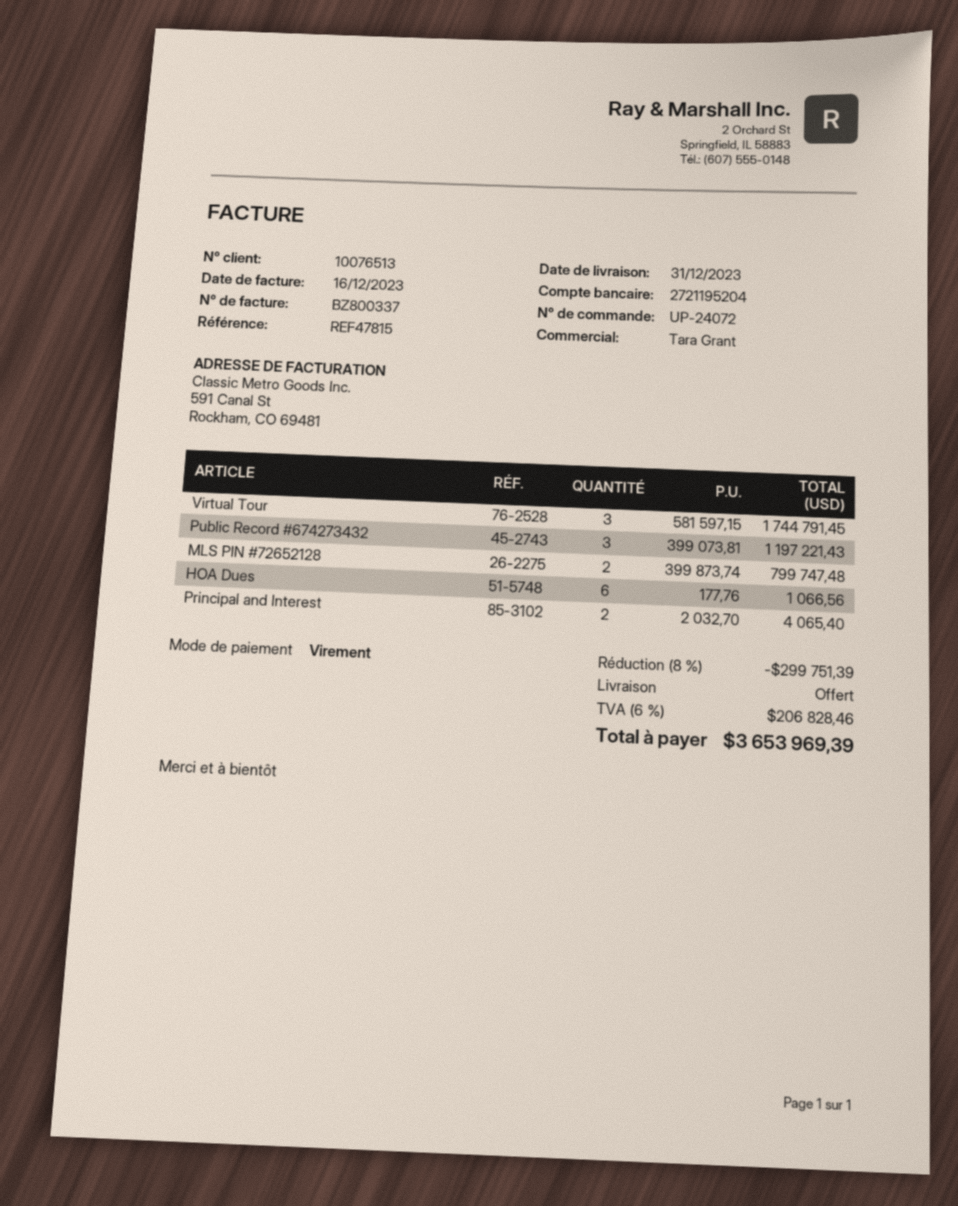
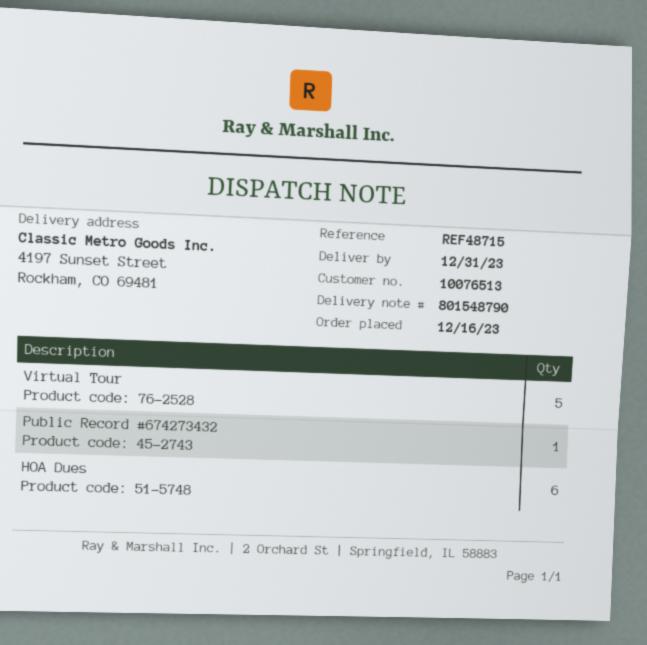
reference: REF47815 -> REF48715
Virtual Tour: 3 -> 5
Public Record #674273432: 3 -> 1
MLS PIN #72652128: 2 -> none
Principal and Interest: 2 -> none

